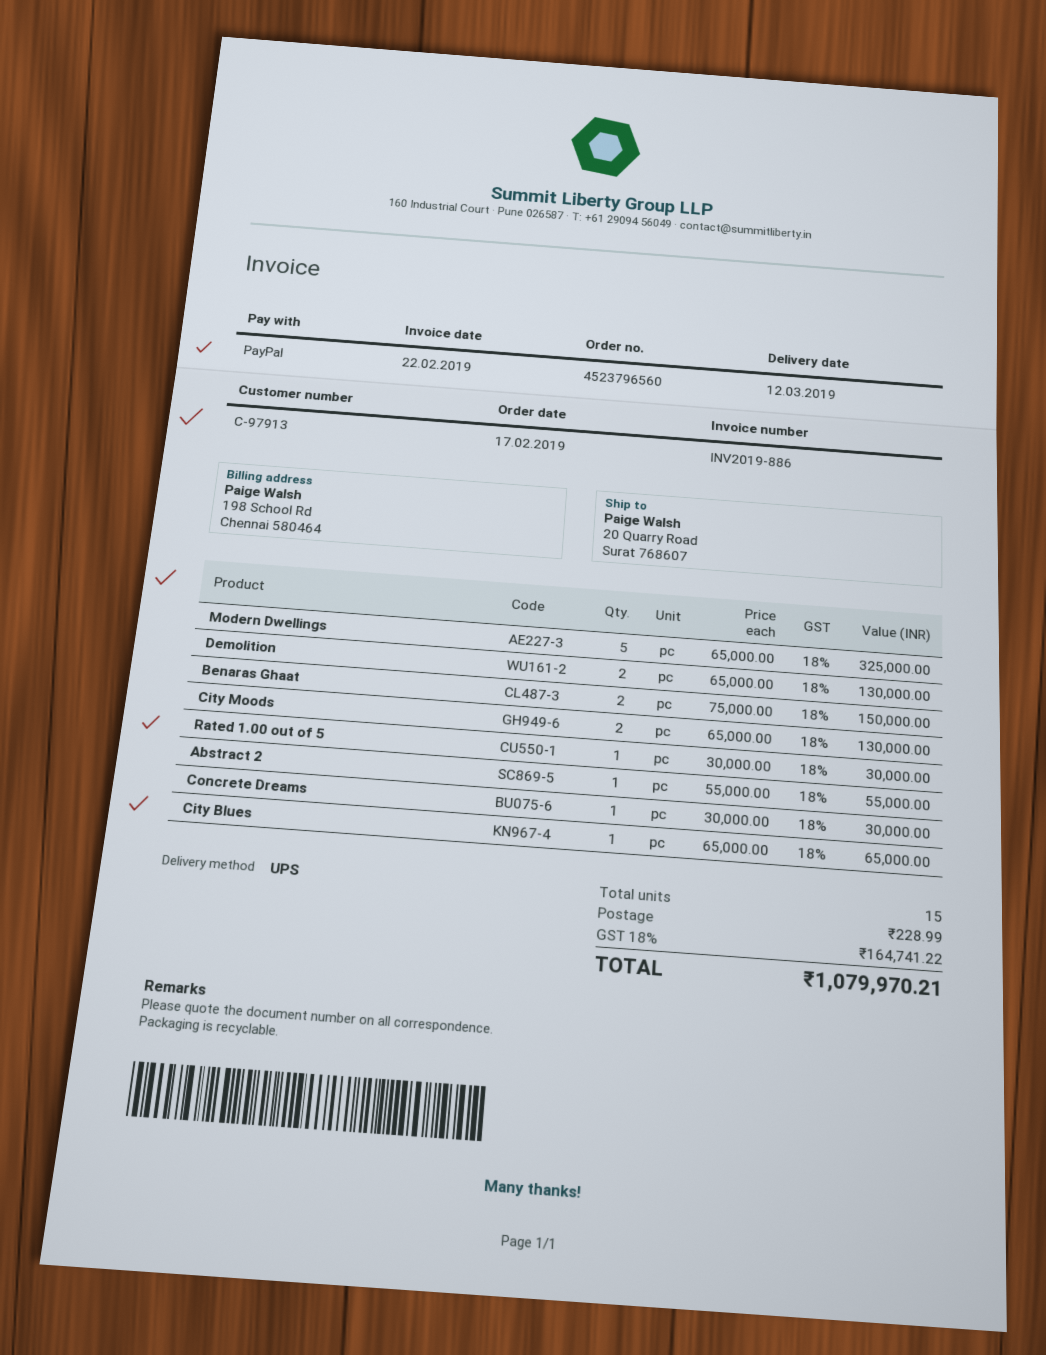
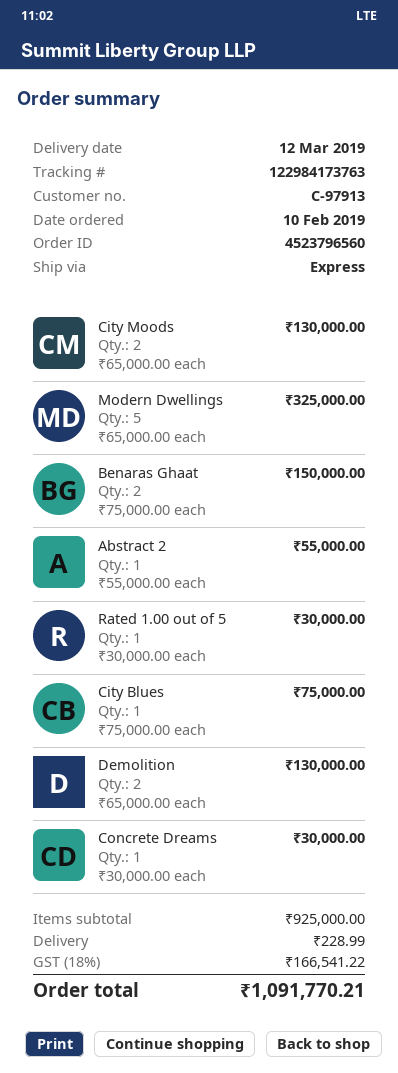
order date: 2019-02-17 -> 2019-02-10
shipping method: UPS -> express
City Blues: 1 x 65000.00 = 65000.00 -> 1 x 75000.00 = 75000.00
tax: 18% = 164741.22 -> 18% = 166541.22
total: 1079970.21 -> 1091770.21

